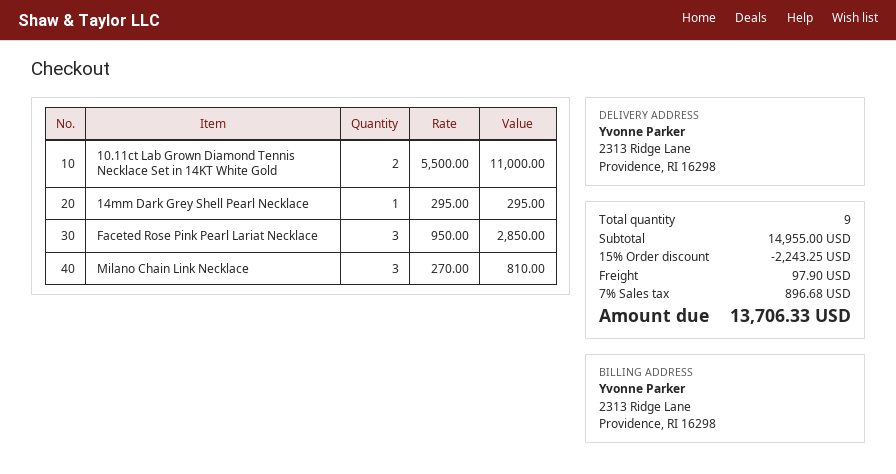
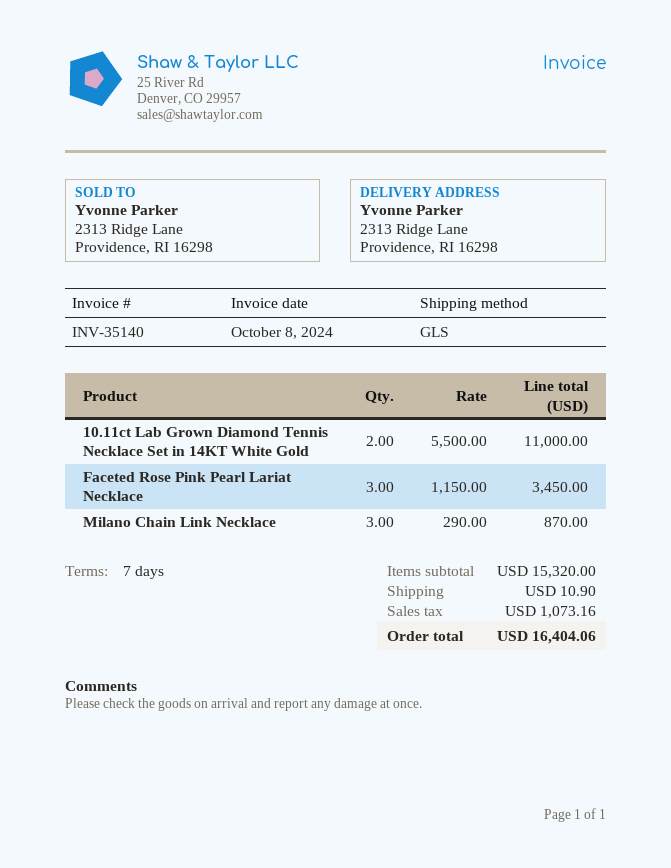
14mm Dark Grey Shell Pearl Necklace: 1 x 295.00 = 295.00 -> none
Faceted Rose Pink Pearl Lariat Necklace: 3 x 950.00 = 2850.00 -> 3 x 1150.00 = 3450.00
Milano Chain Link Necklace: 3 x 270.00 = 810.00 -> 3 x 290.00 = 870.00
subtotal: 14955.00 -> 15320.00
discount: 15% = 2243.25 -> none
shipping: 97.90 -> 10.90
tax: 896.68 -> 1073.16
total: 13706.33 -> 16404.06

